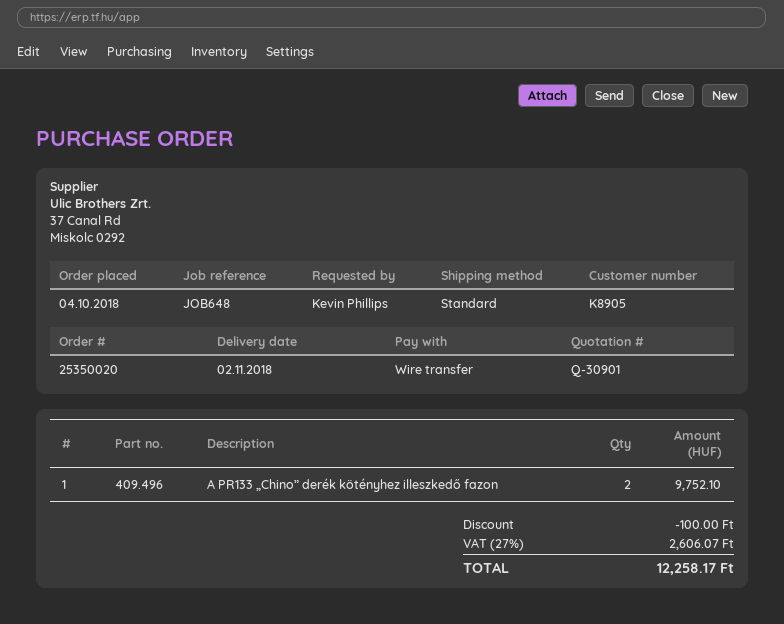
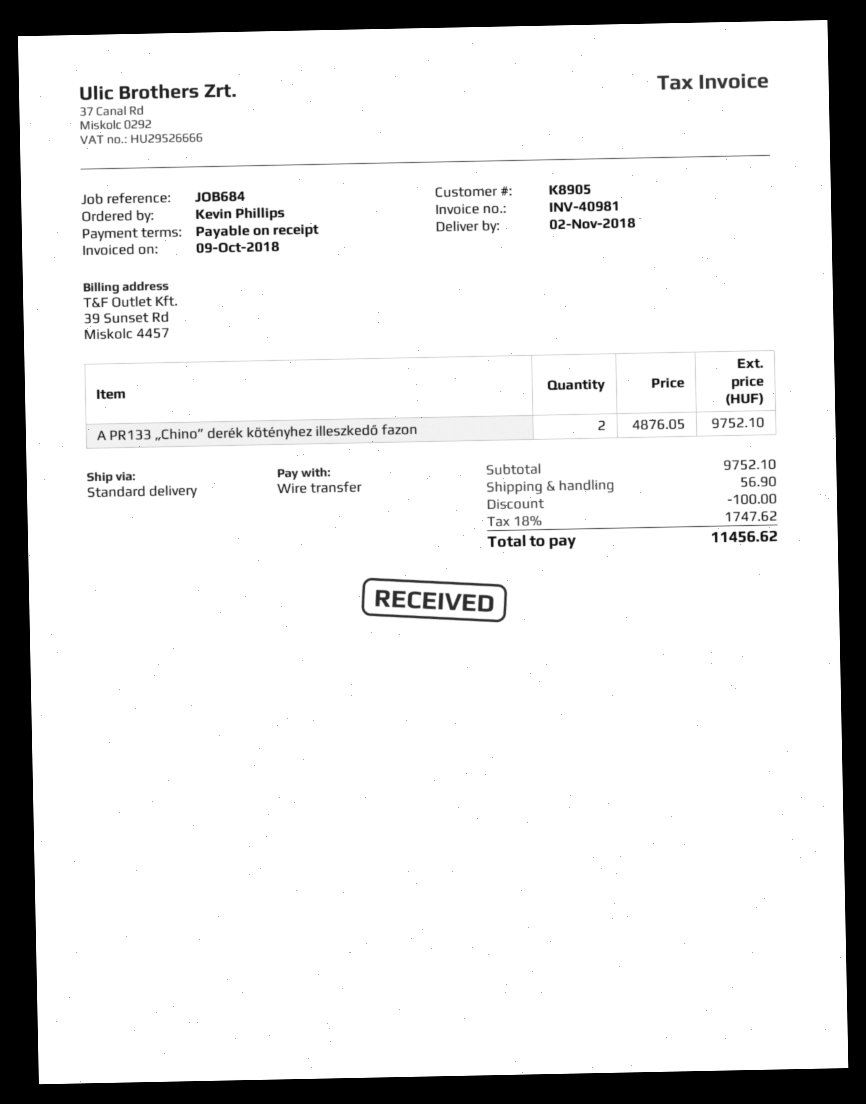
reference: JOB648 -> JOB684
shipping: none -> 56.90
tax: 27% = 2606.07 -> 18% = 1747.62
total: 12258.17 -> 11456.62

